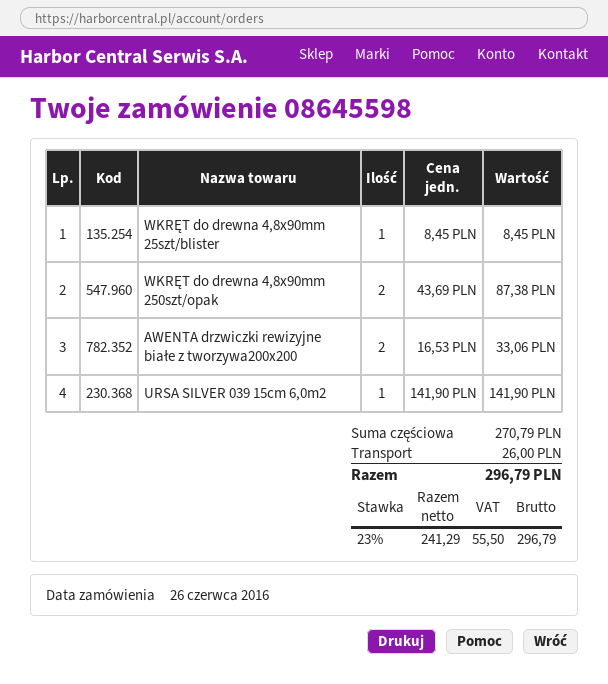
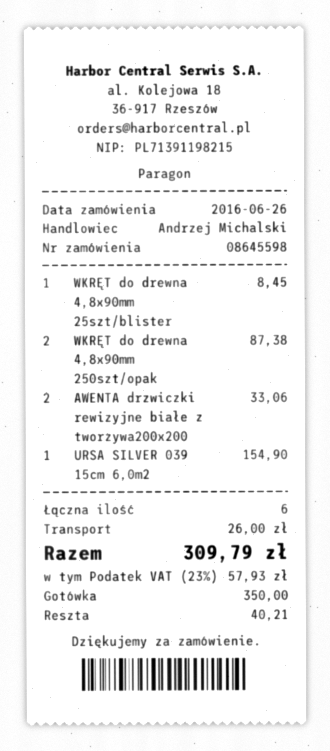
URSA SILVER 039 15cm 6,0m2: 1 for 141.90 -> 1 for 154.90
tax: 23% = 55.50 -> 23% = 57.93
total: 296.79 -> 309.79

